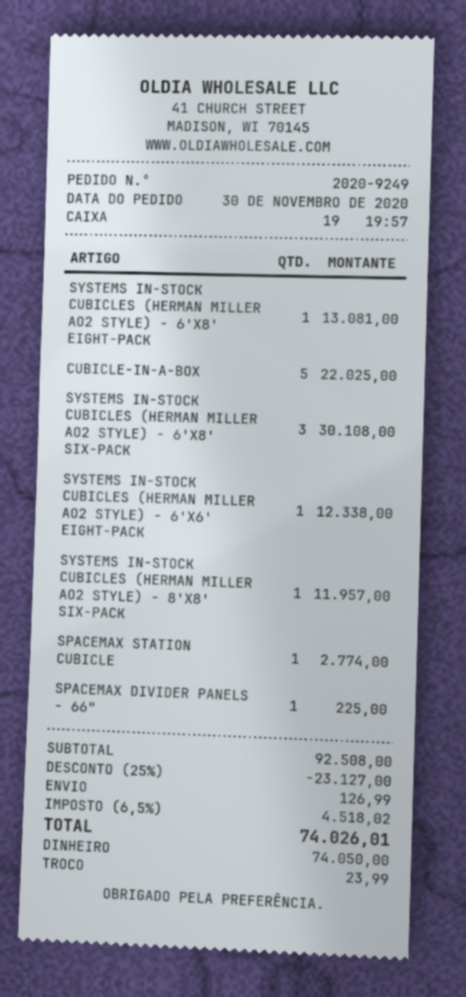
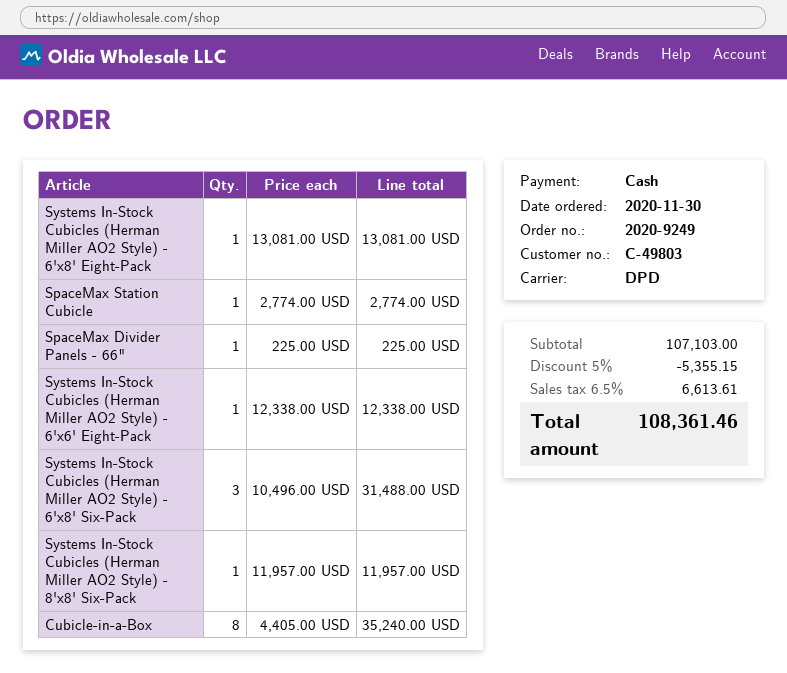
CUBICLE-IN-A-BOX: 5 for 22025.00 -> 8 for 35240.00
SYSTEMS IN-STOCK CUBICLES (HERMAN MILLER AO2 STYLE) - 6'X8' SIX-PACK: 3 for 30108.00 -> 3 for 31488.00
subtotal: 92508.00 -> 107103.00
discount: 25% = 23127.00 -> 5% = 5355.15
shipping: 126.99 -> none
tax: 6.5% = 4518.02 -> 6.5% = 6613.61
total: 74026.01 -> 108361.46

